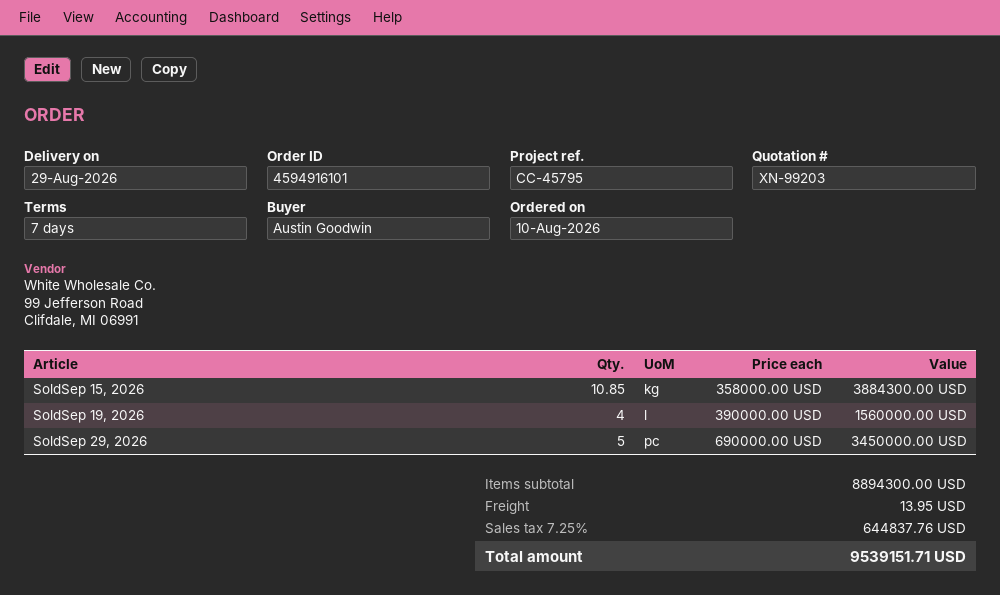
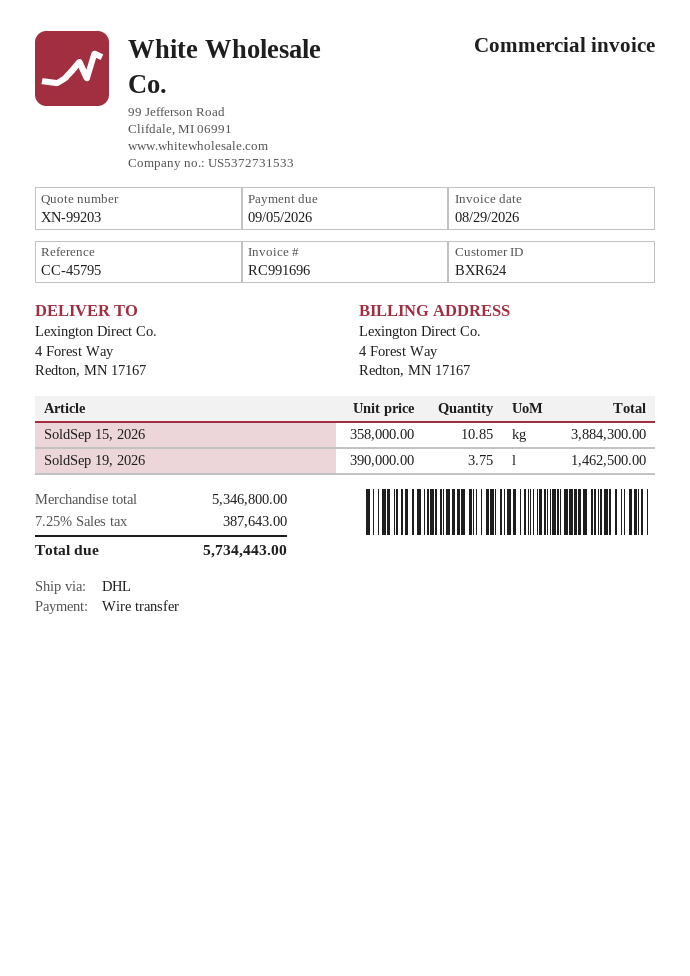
SoldSep 19, 2026: 4 x 390000.00 = 1560000.00 -> 3.75 x 390000.00 = 1462500.00
SoldSep 29, 2026: 5 x 690000.00 = 3450000.00 -> none
subtotal: 8894300.00 -> 5346800.00
shipping: 13.95 -> none
tax: 7.25% = 644837.76 -> 7.25% = 387643.00
total: 9539151.71 -> 5734443.00

